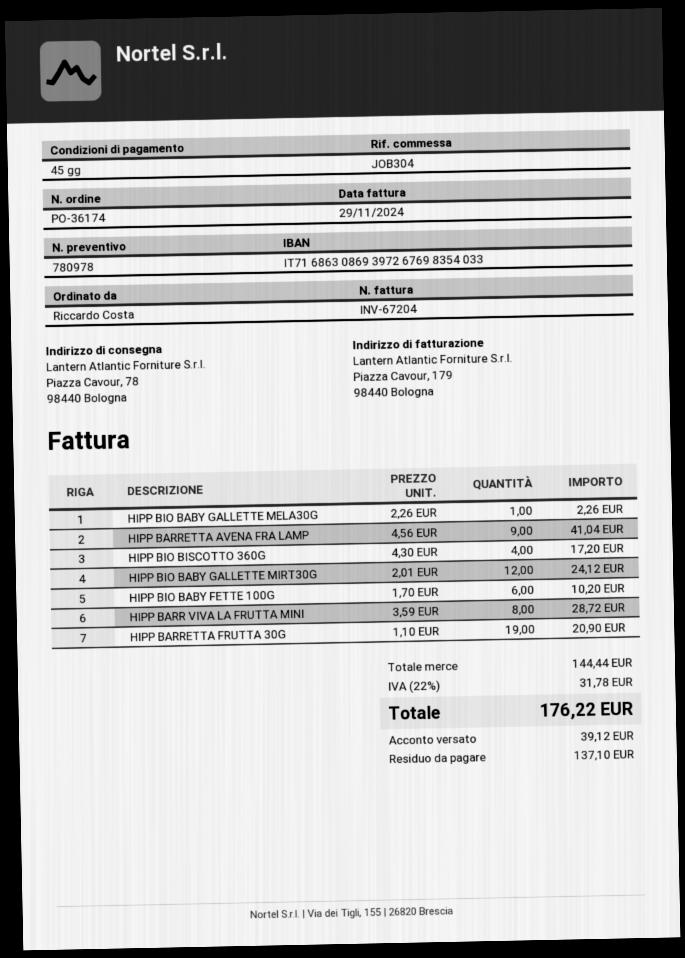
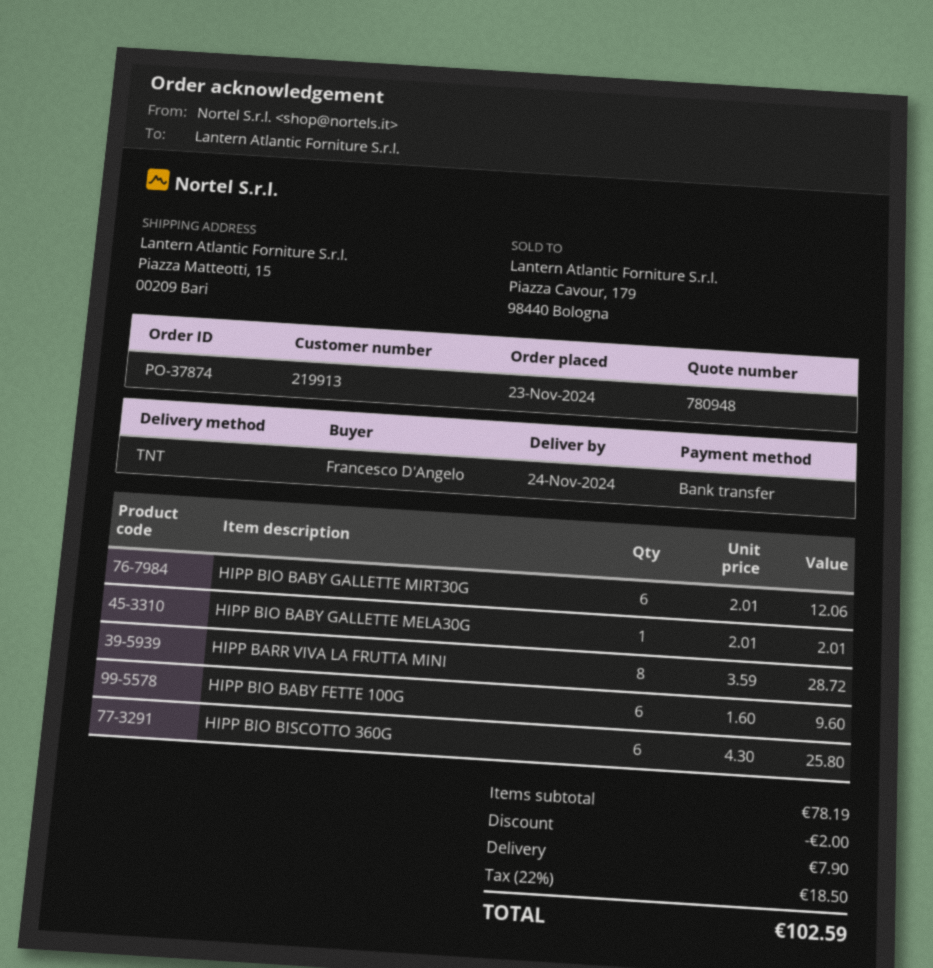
quote number: 780978 -> 780948
order number: PO-36174 -> PO-37874
ordered by: Riccardo Costa -> Francesco D'Angelo
ship to: Piazza Cavour, 78, 98440 Bologna -> Piazza Matteotti, 15, 00209 Bari
HIPP BIO BABY GALLETTE MELA30G: 1 x 2.26 = 2.26 -> 1 x 2.01 = 2.01
HIPP BARRETTA AVENA FRA LAMP: 9 x 4.56 = 41.04 -> none
HIPP BIO BISCOTTO 360G: 4 x 4.30 = 17.20 -> 6 x 4.30 = 25.80
HIPP BIO BABY GALLETTE MIRT30G: 12 x 2.01 = 24.12 -> 6 x 2.01 = 12.06
HIPP BIO BABY FETTE 100G: 6 x 1.70 = 10.20 -> 6 x 1.60 = 9.60
HIPP BARRETTA FRUTTA 30G: 19 x 1.10 = 20.90 -> none
subtotal: 144.44 -> 78.19
discount: none -> 2.00
shipping: none -> 7.90
tax: 22% = 31.78 -> 22% = 18.50
total: 176.22 -> 102.59

